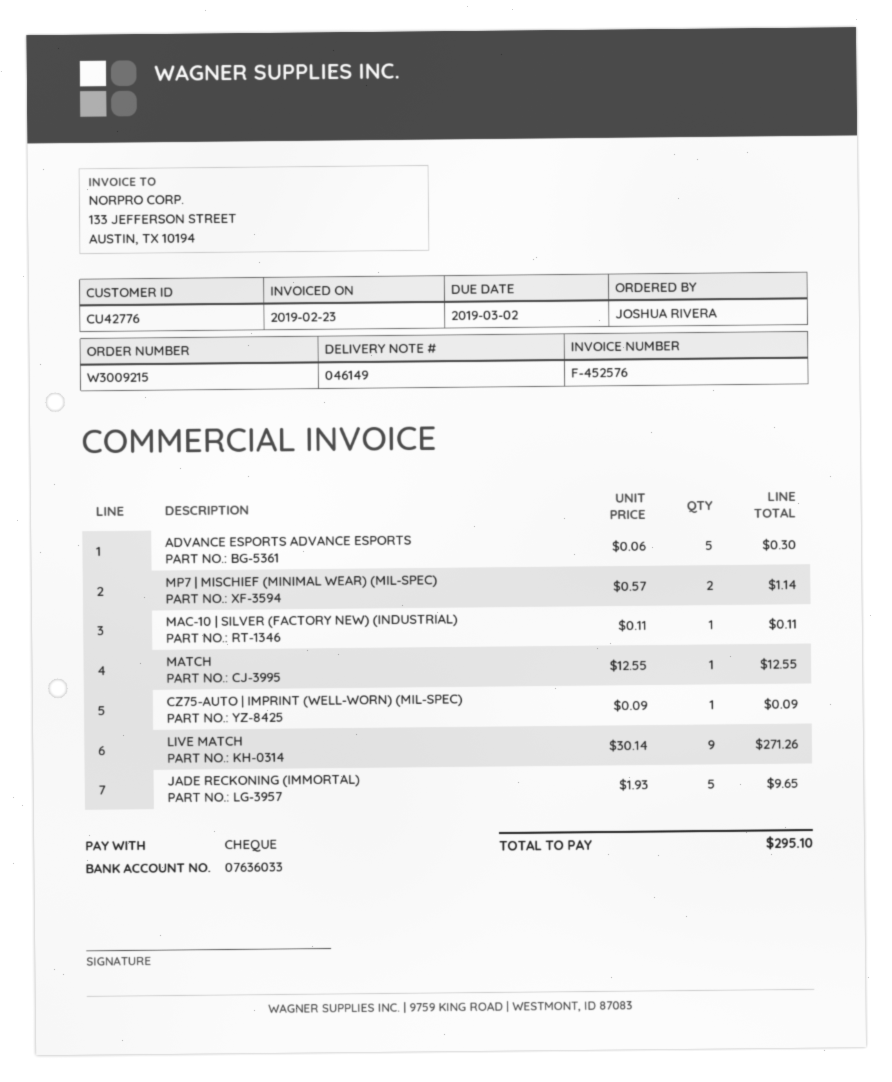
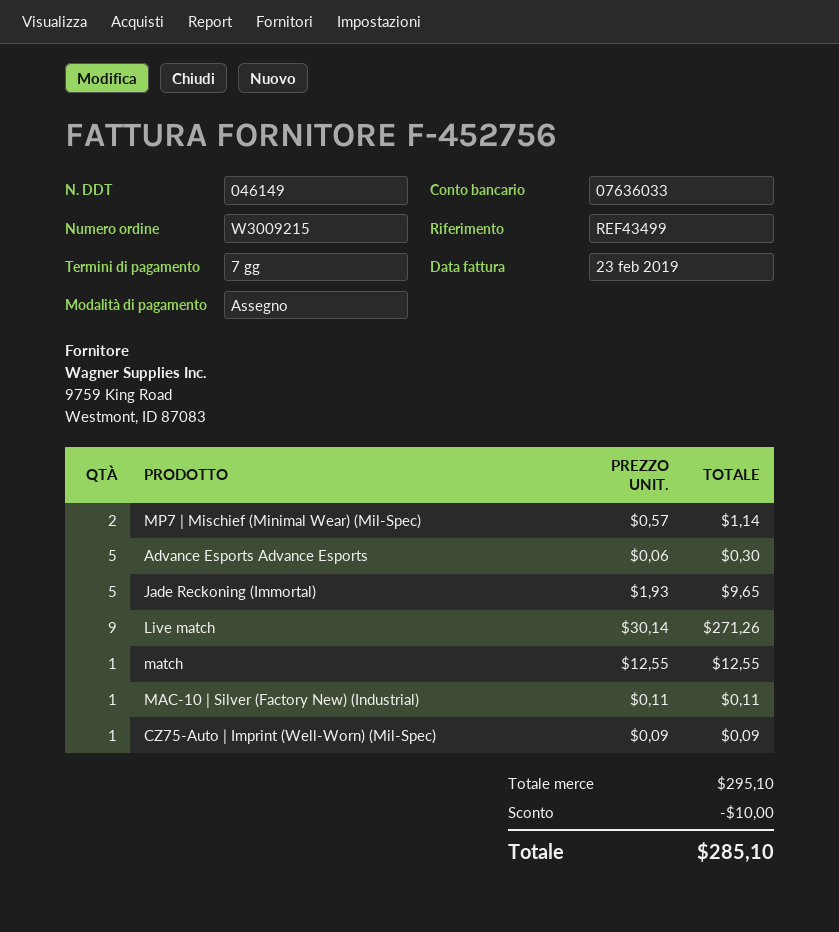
invoice number: F-452576 -> F-452756
discount: none -> 10.00
total: 295.10 -> 285.10

